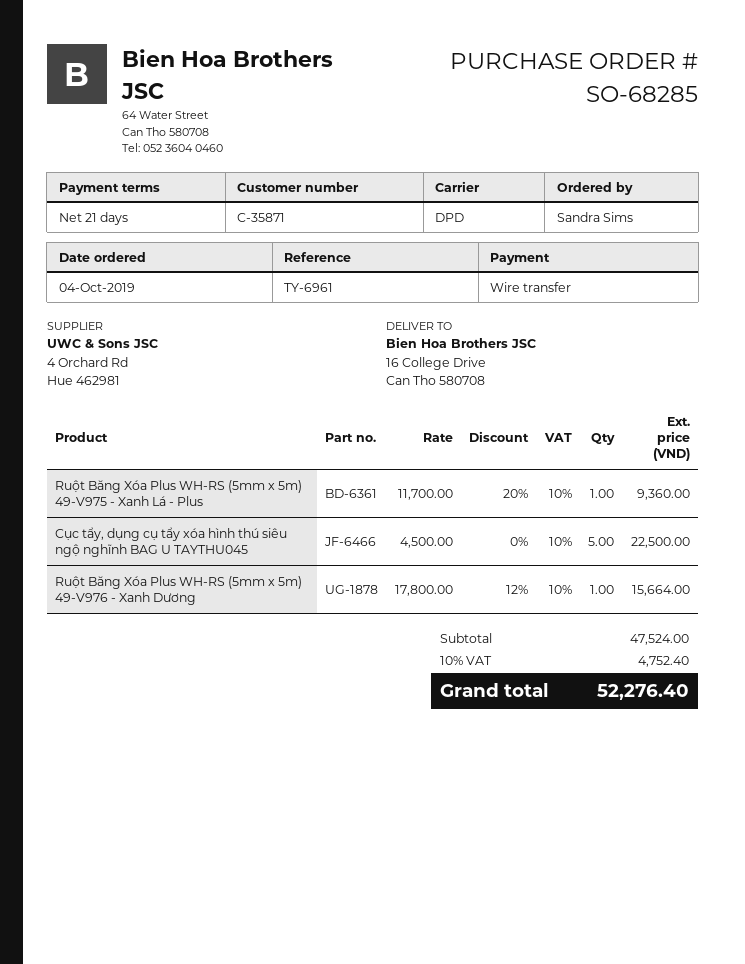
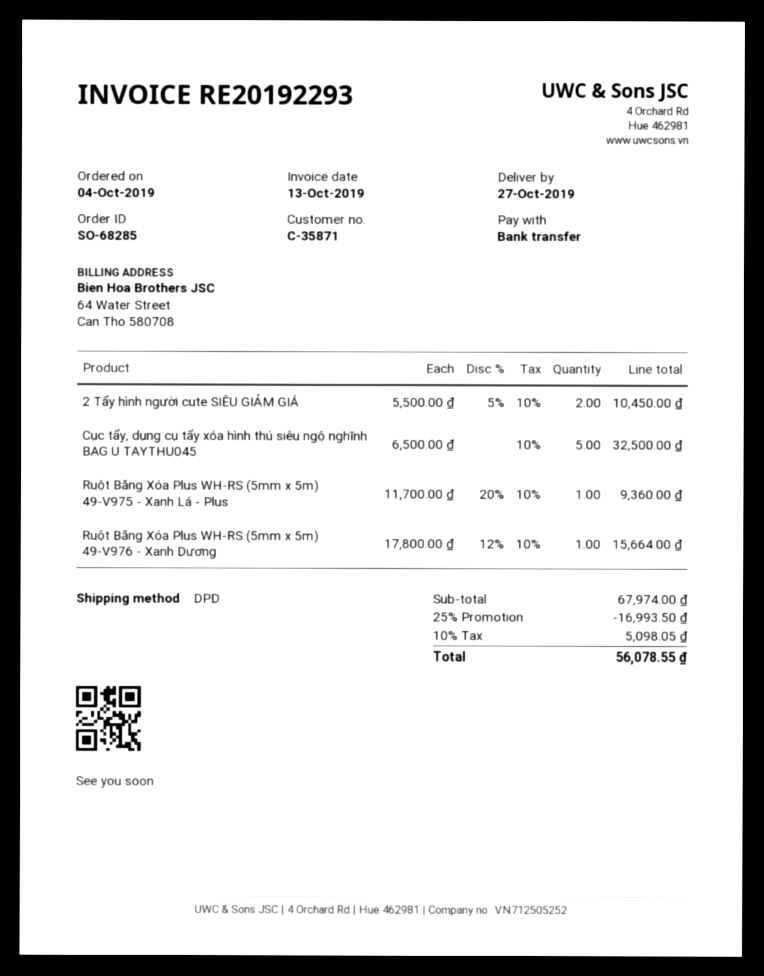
Cục tẩy, dụng cụ tẩy xóa hình thú siêu ngộ nghĩnh BAG U TAYTHU045: 5 x 4500.00 = 22500.00 -> 5 x 6500.00 = 32500.00
2 Tẩy hình người cute SIÊU GIẢM GIÁ: none -> 2 x 5500.00 - 5% = 10450.00
subtotal: 47524.00 -> 67974.00
discount: none -> 25% = 16993.50
tax: 10% = 4752.40 -> 10% = 5098.05
total: 52276.40 -> 56078.55

